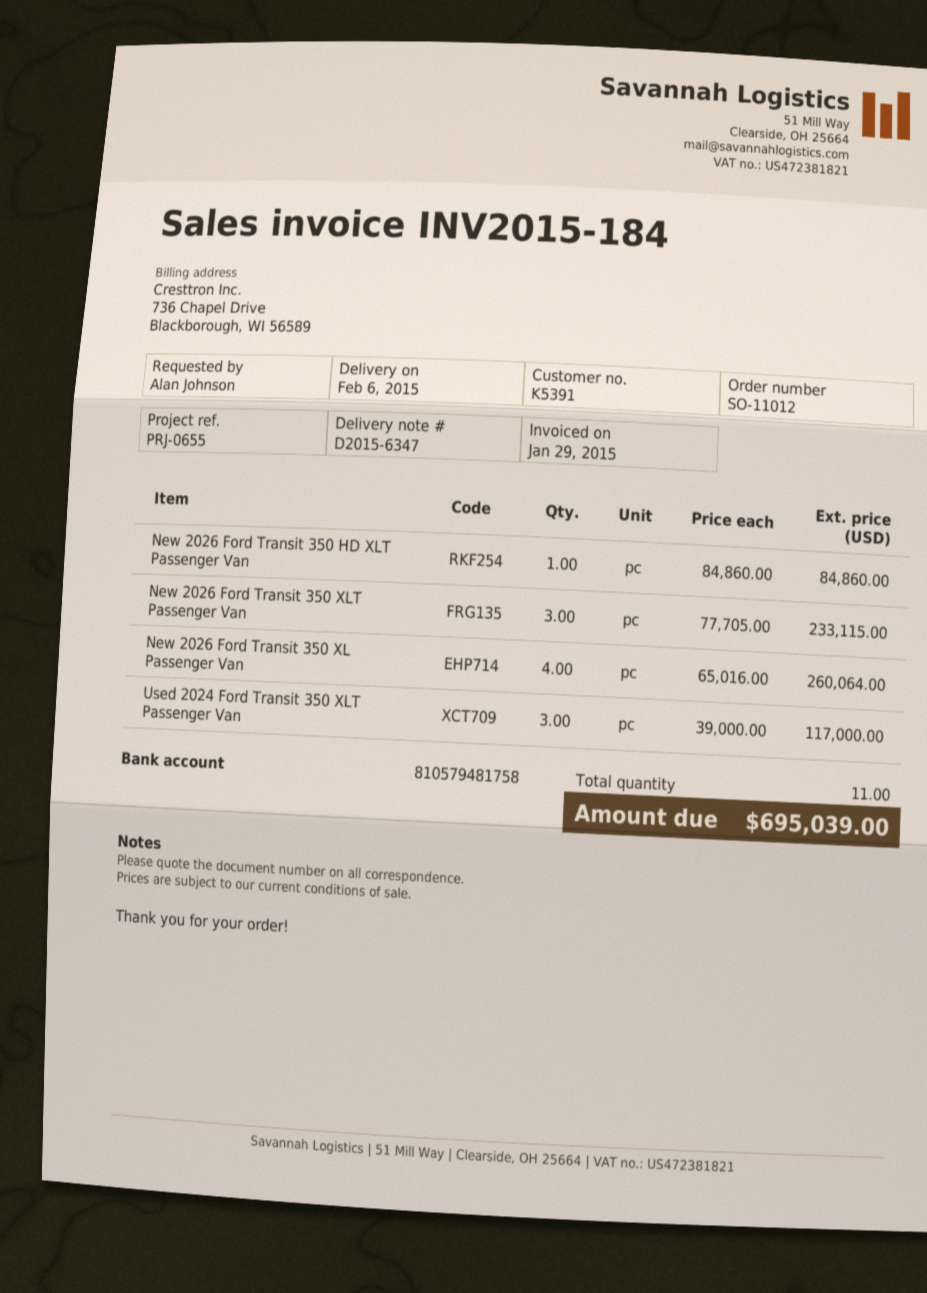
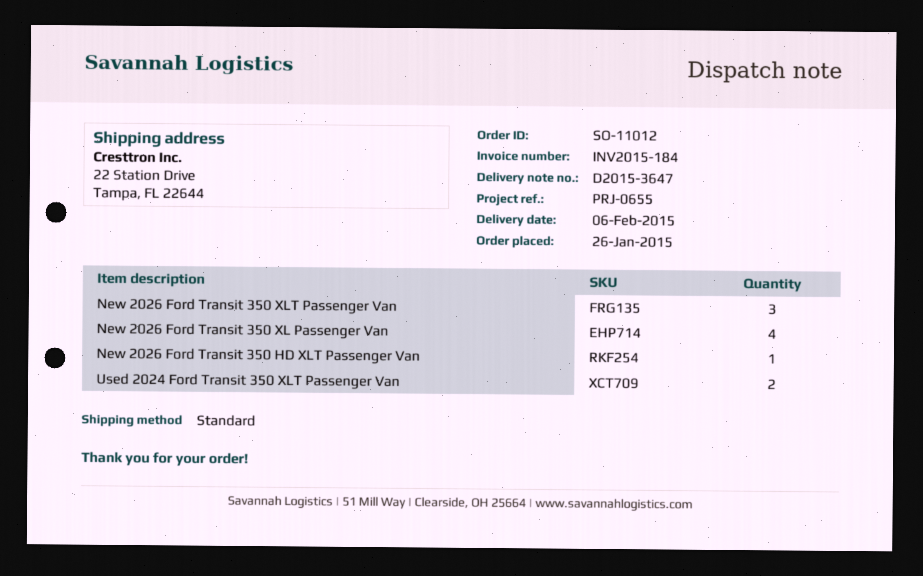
delivery note number: D2015-6347 -> D2015-3647
Used 2024 Ford Transit 350 XLT Passenger Van: 3 -> 2

